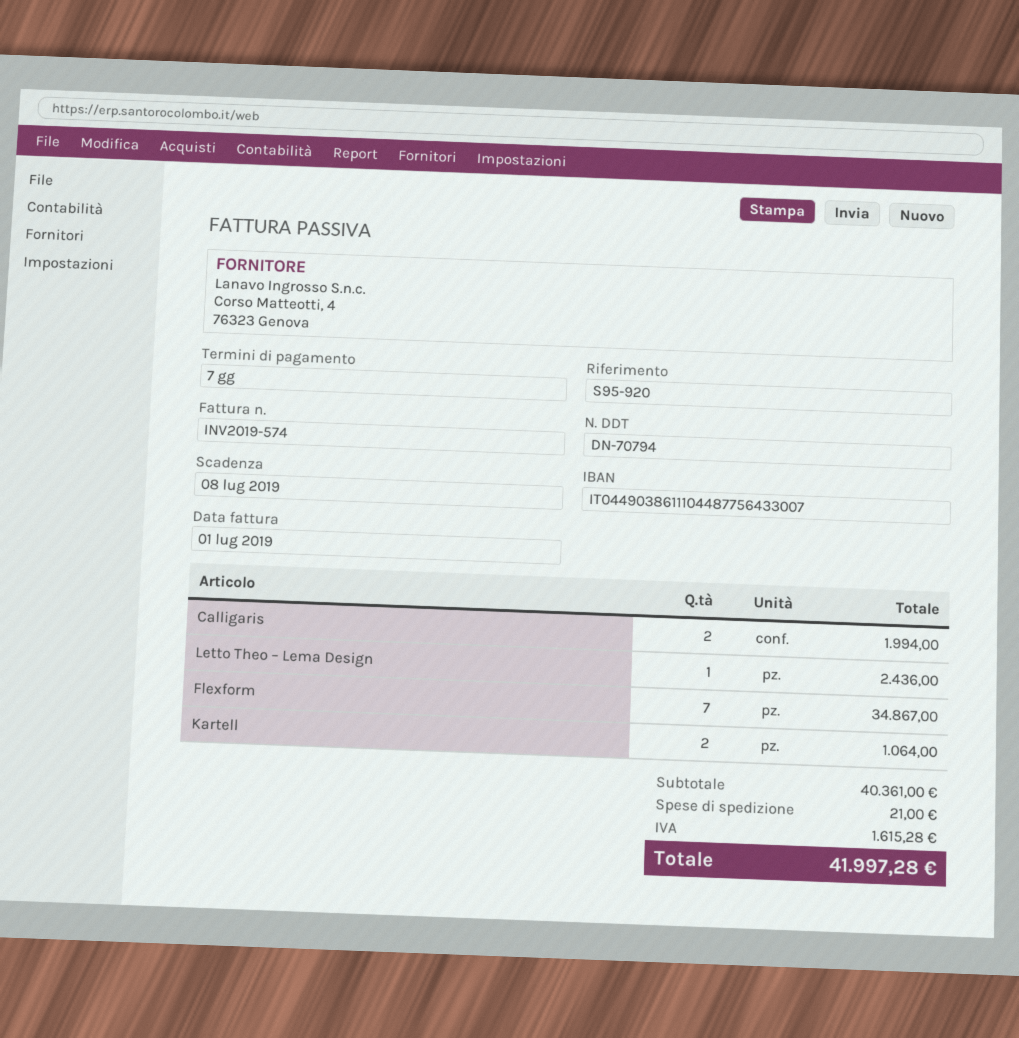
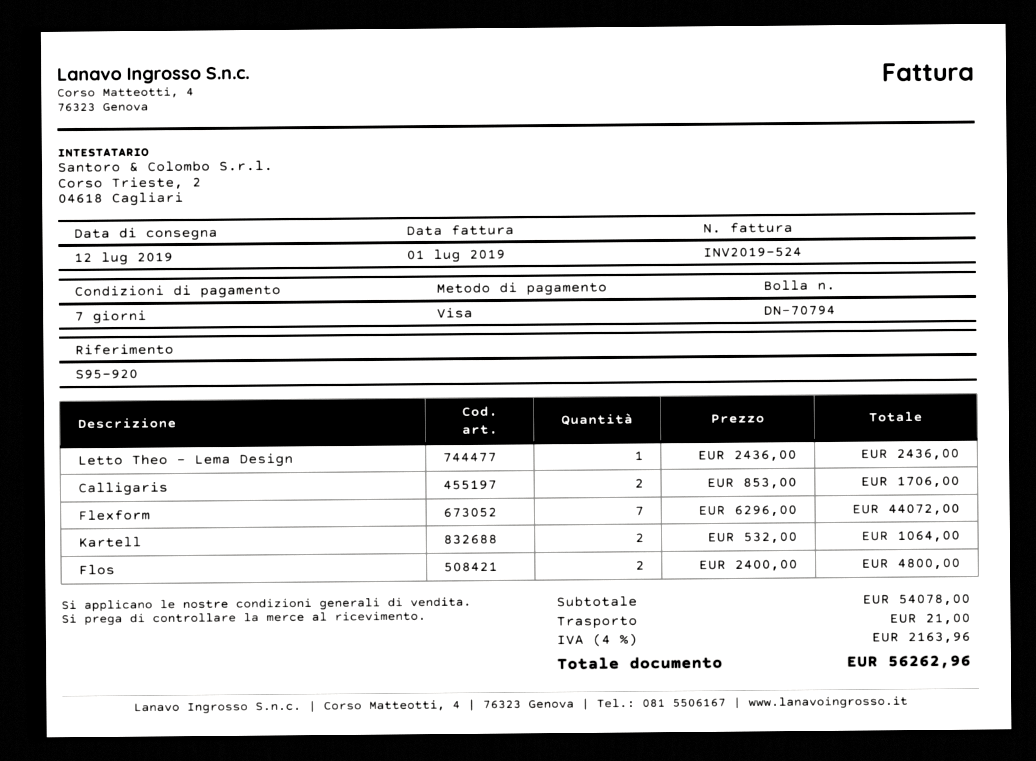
invoice number: INV2019-574 -> INV2019-524
Calligaris: 2 for 1994.00 -> 2 for 1706.00
Flexform: 7 for 34867.00 -> 7 for 44072.00
Flos: none -> 2 for 4800.00
subtotal: 40361.00 -> 54078.00
tax: 1615.28 -> 2163.96
total: 41997.28 -> 56262.96

